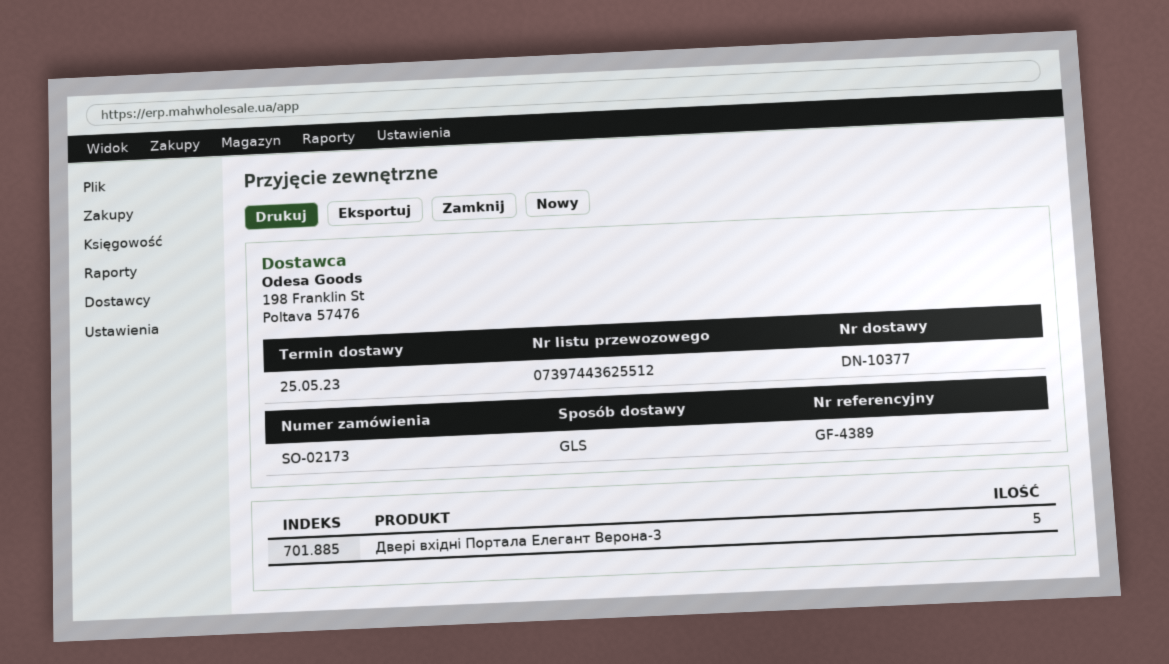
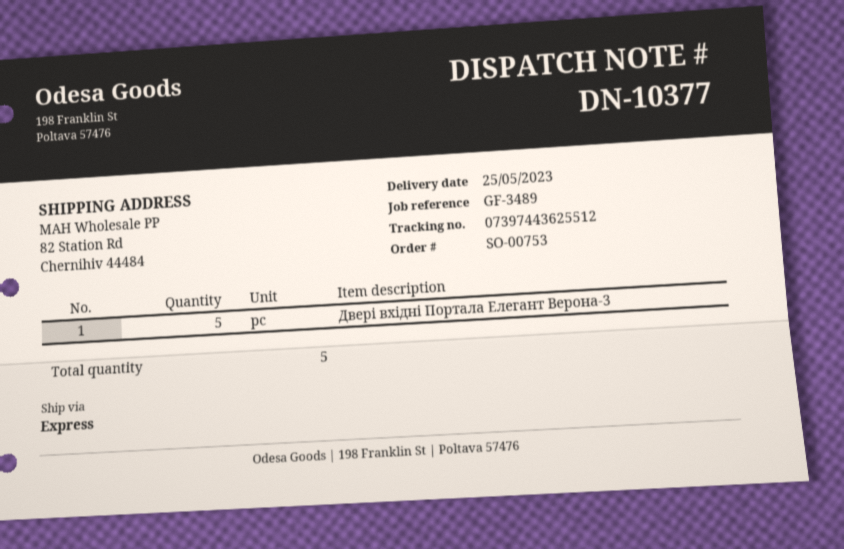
order number: SO-02173 -> SO-00753
reference: GF-4389 -> GF-3489
shipping method: GLS -> express

